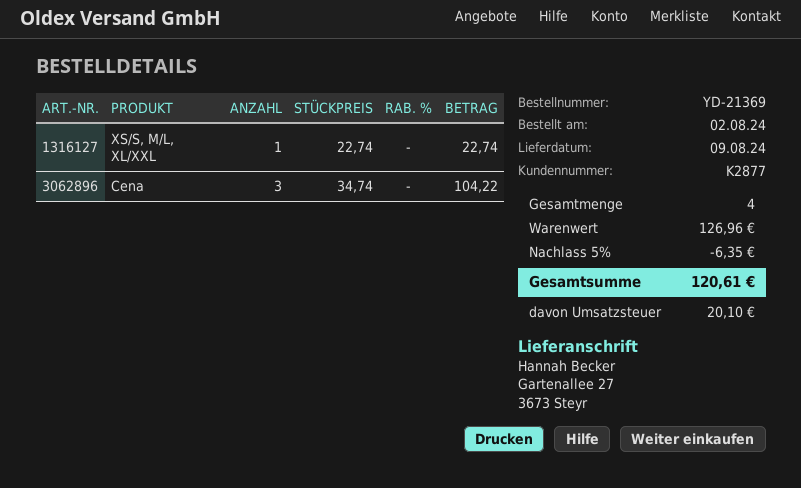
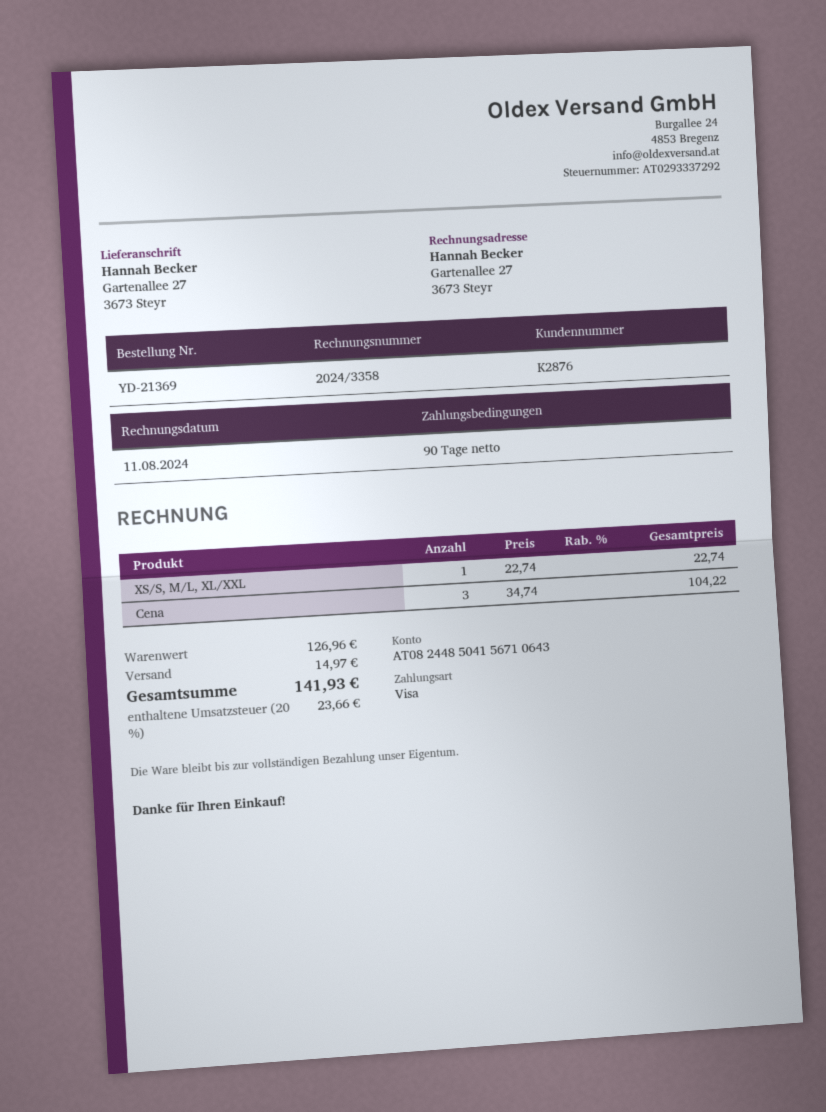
customer number: K2877 -> K2876
discount: 5% = 6.35 -> none
shipping: none -> 14.97
tax: 20.10 -> 23.66
total: 120.61 -> 141.93

